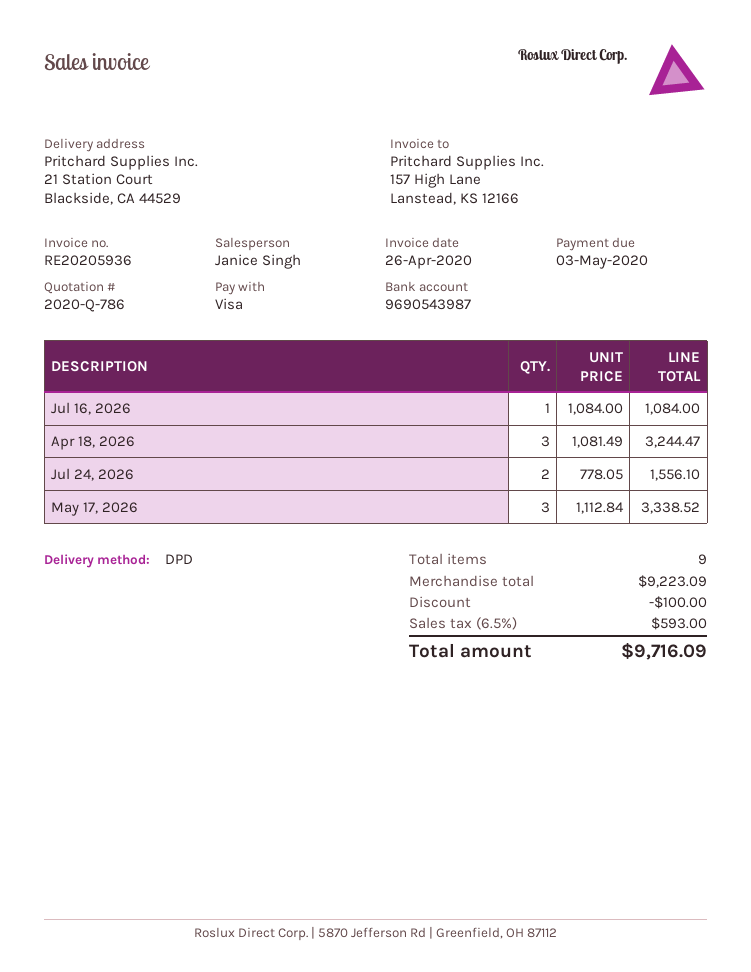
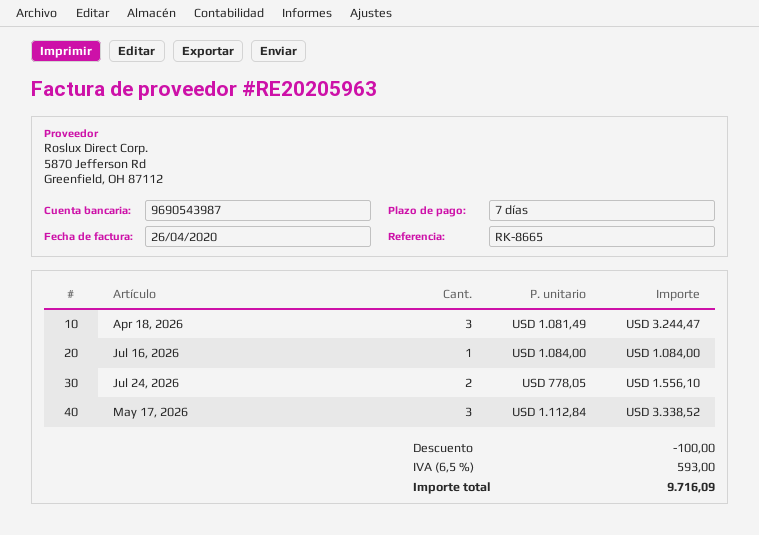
invoice number: RE20205936 -> RE20205963

